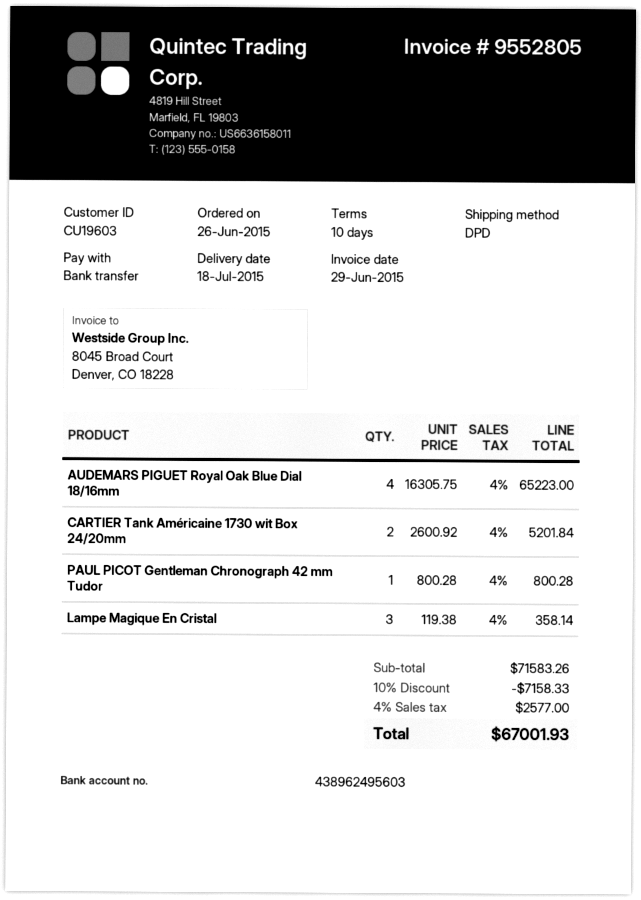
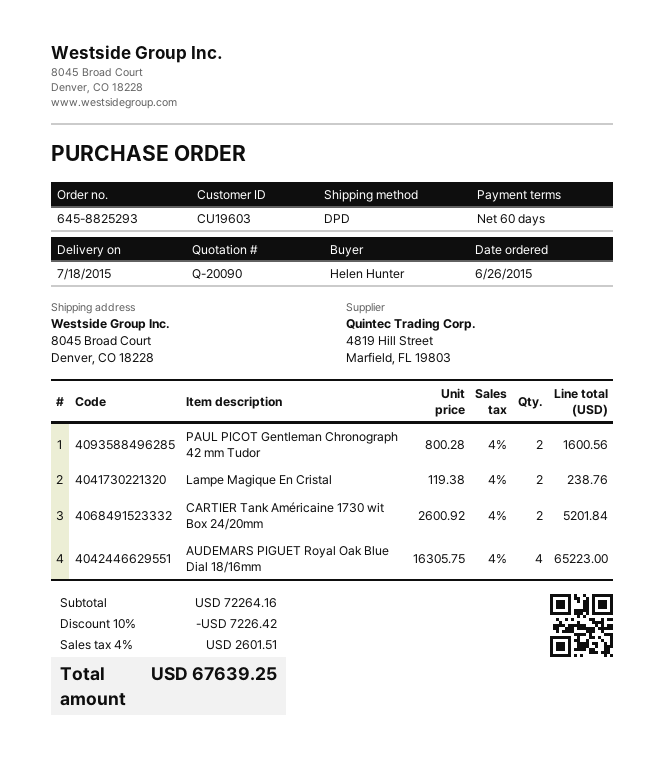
payment terms: 10 days -> 60 days
PAUL PICOT Gentleman Chronograph 42 mm Tudor: 1 x 800.28 = 800.28 -> 2 x 800.28 = 1600.56
Lampe Magique En Cristal: 3 x 119.38 = 358.14 -> 2 x 119.38 = 238.76
subtotal: 71583.26 -> 72264.16
discount: 10% = 7158.33 -> 10% = 7226.42
tax: 4% = 2577.00 -> 4% = 2601.51
total: 67001.93 -> 67639.25

